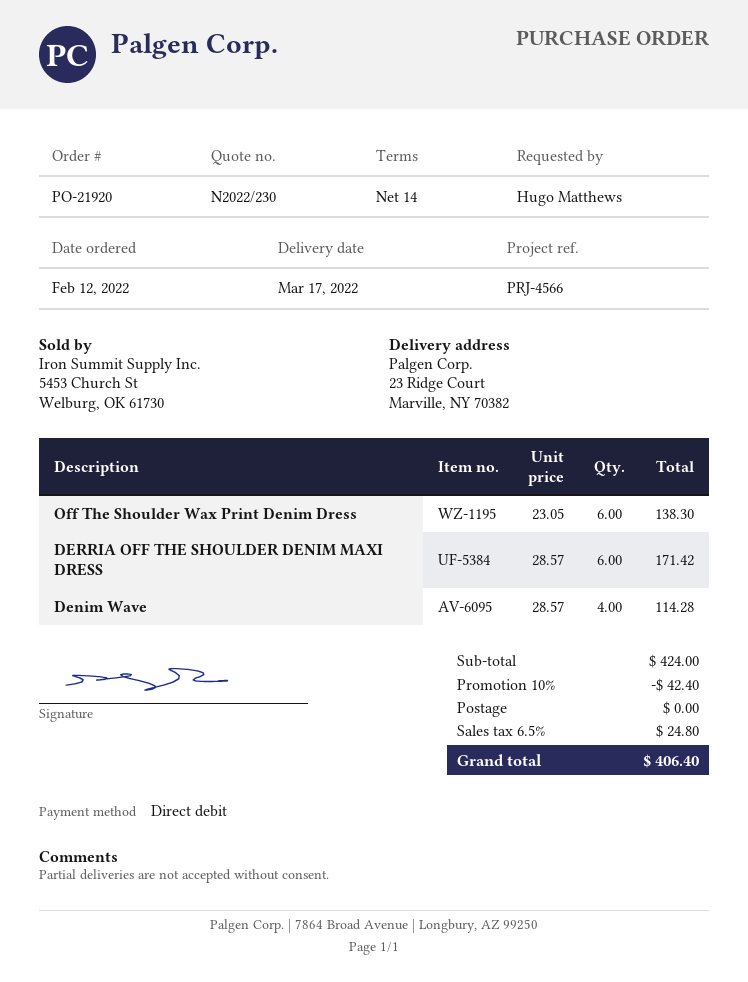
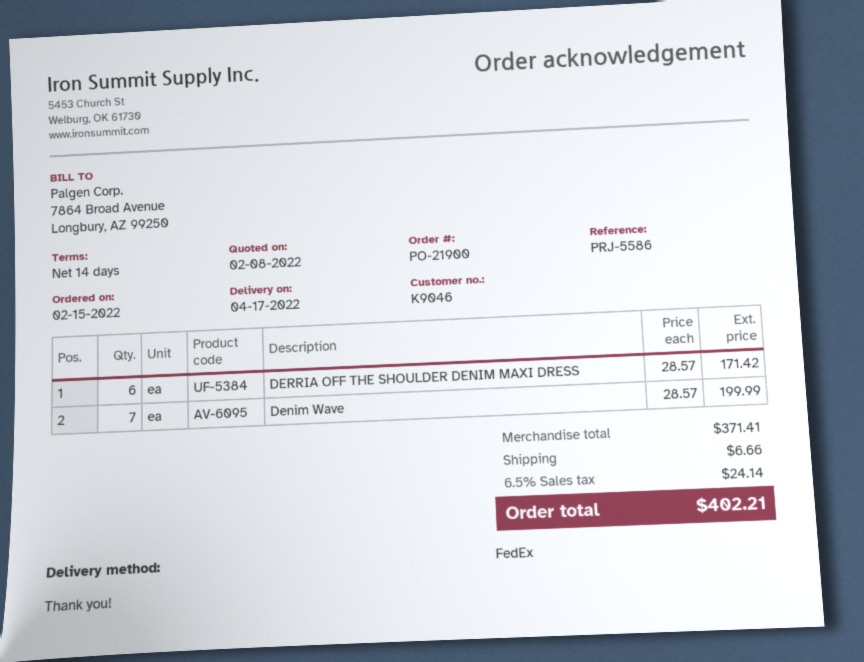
order number: PO-21920 -> PO-21900
order date: 2022-02-12 -> 2022-02-15
delivery date: 2022-03-17 -> 2022-04-17
reference: PRJ-4566 -> PRJ-5586
Off The Shoulder Wax Print Denim Dress: 6 x 23.05 = 138.30 -> none
Denim Wave: 4 x 28.57 = 114.28 -> 7 x 28.57 = 199.99
subtotal: 424.00 -> 371.41
discount: 10% = 42.40 -> none
shipping: 0.00 -> 6.66
tax: 6.5% = 24.80 -> 6.5% = 24.14
total: 406.40 -> 402.21

